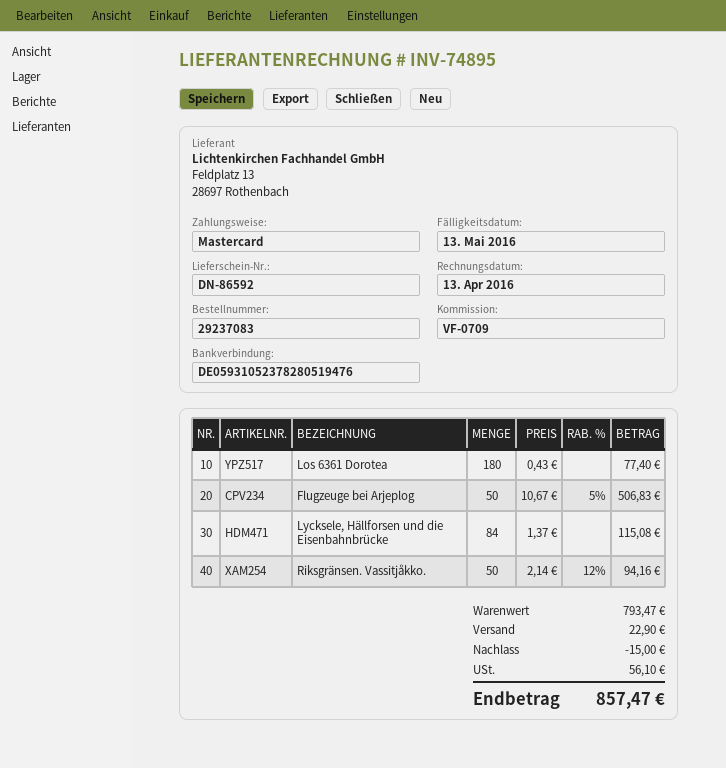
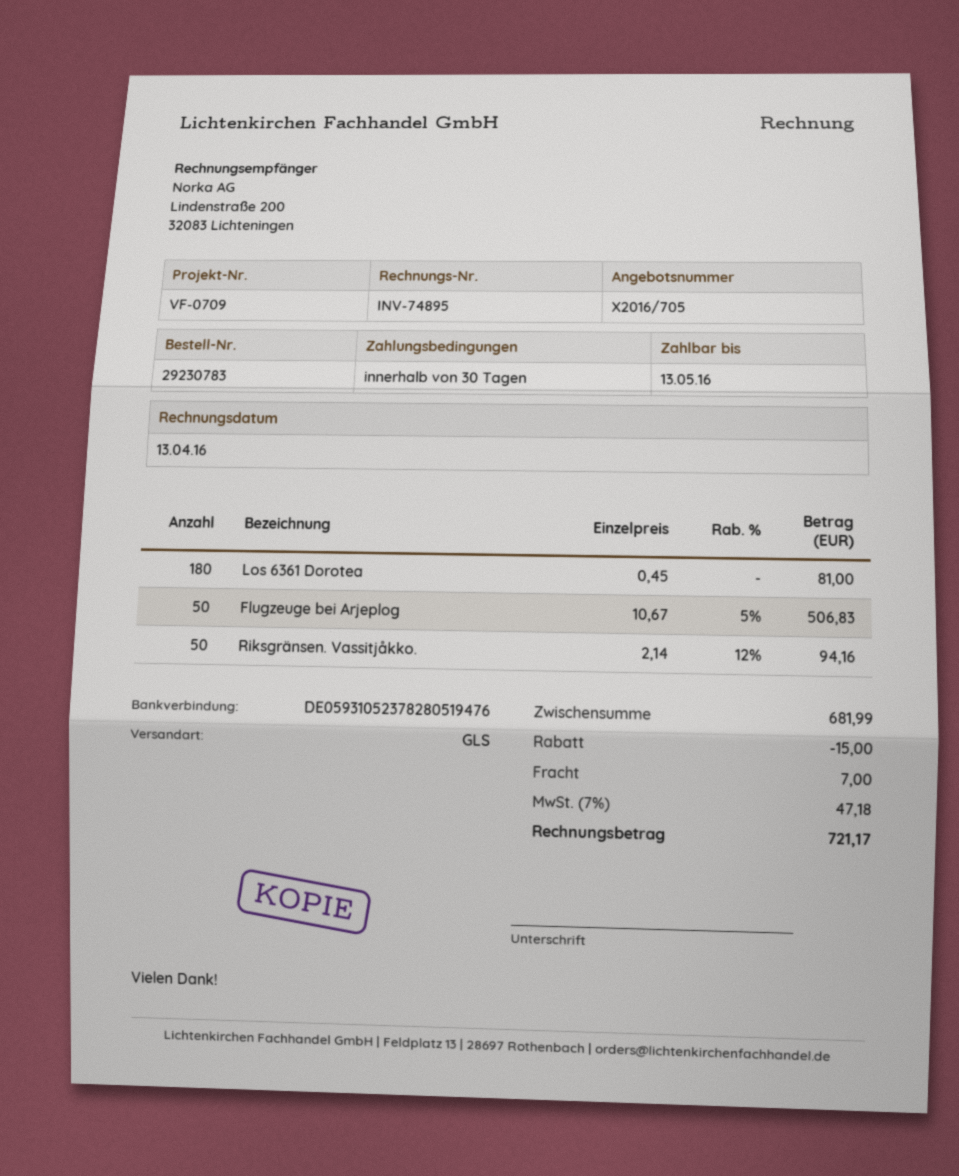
order number: 29237083 -> 29230783
Los 6361 Dorotea: 180 x 0.43 = 77.40 -> 180 x 0.45 = 81.00
Lycksele, Hällforsen und die Eisenbahnbrücke: 84 x 1.37 = 115.08 -> none
subtotal: 793.47 -> 681.99
shipping: 22.90 -> 7.00
tax: 56.10 -> 47.18
total: 857.47 -> 721.17

